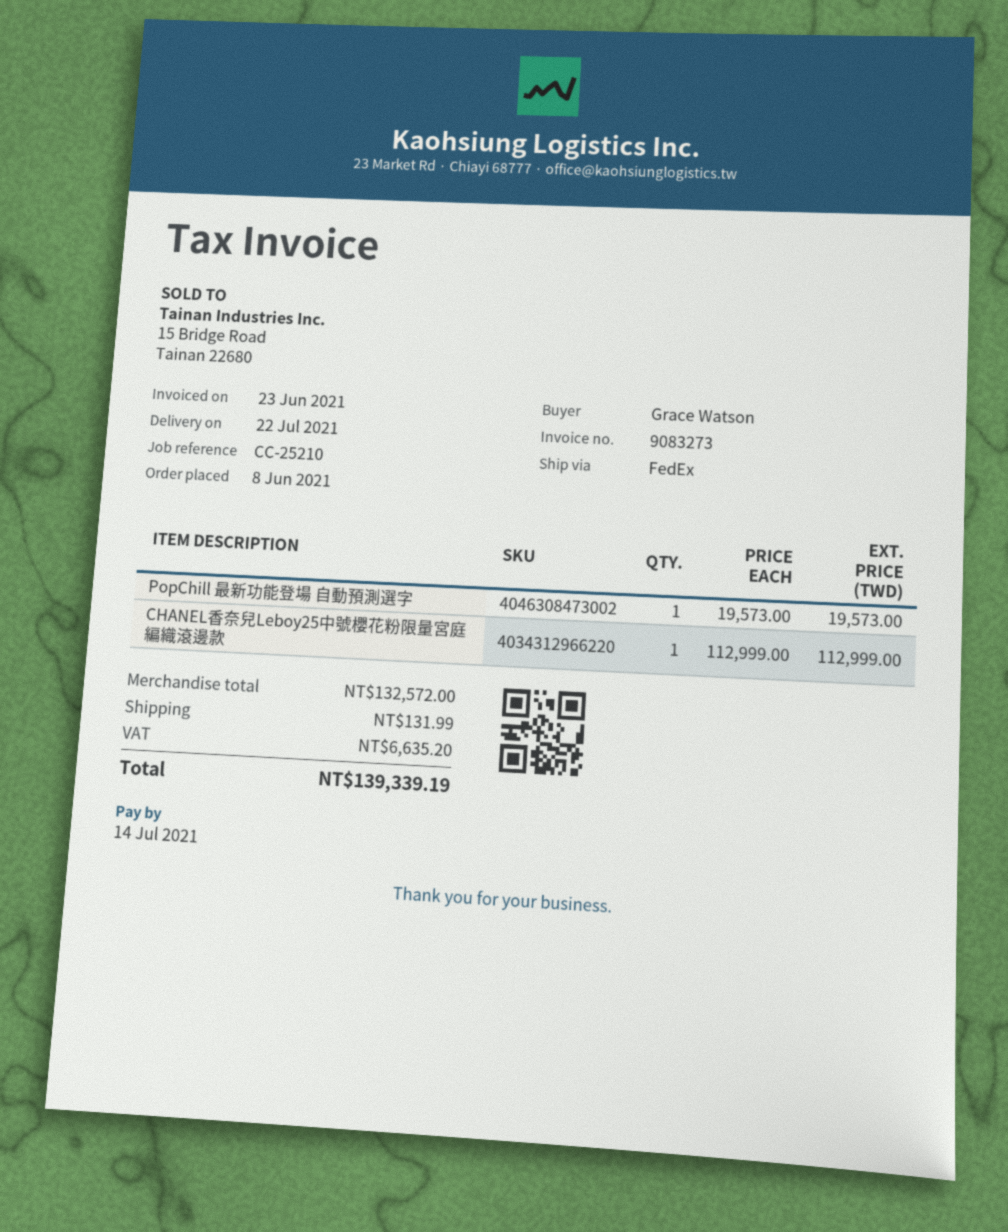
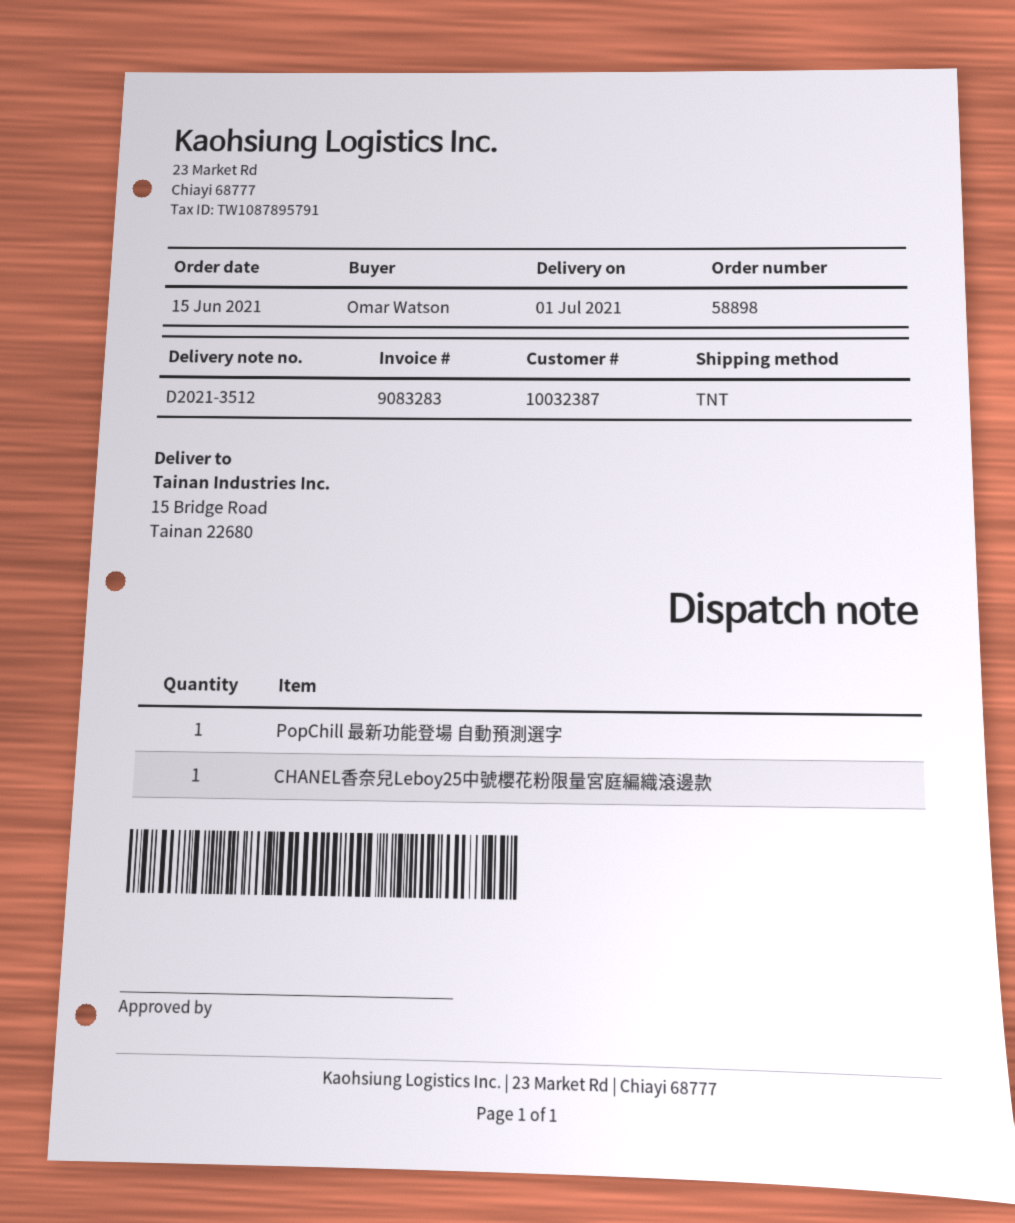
order date: 2021-06-08 -> 2021-06-15
delivery date: 2021-07-22 -> 2021-07-01
invoice number: 9083273 -> 9083283
ordered by: Grace Watson -> Omar Watson
shipping method: FedEx -> TNT

